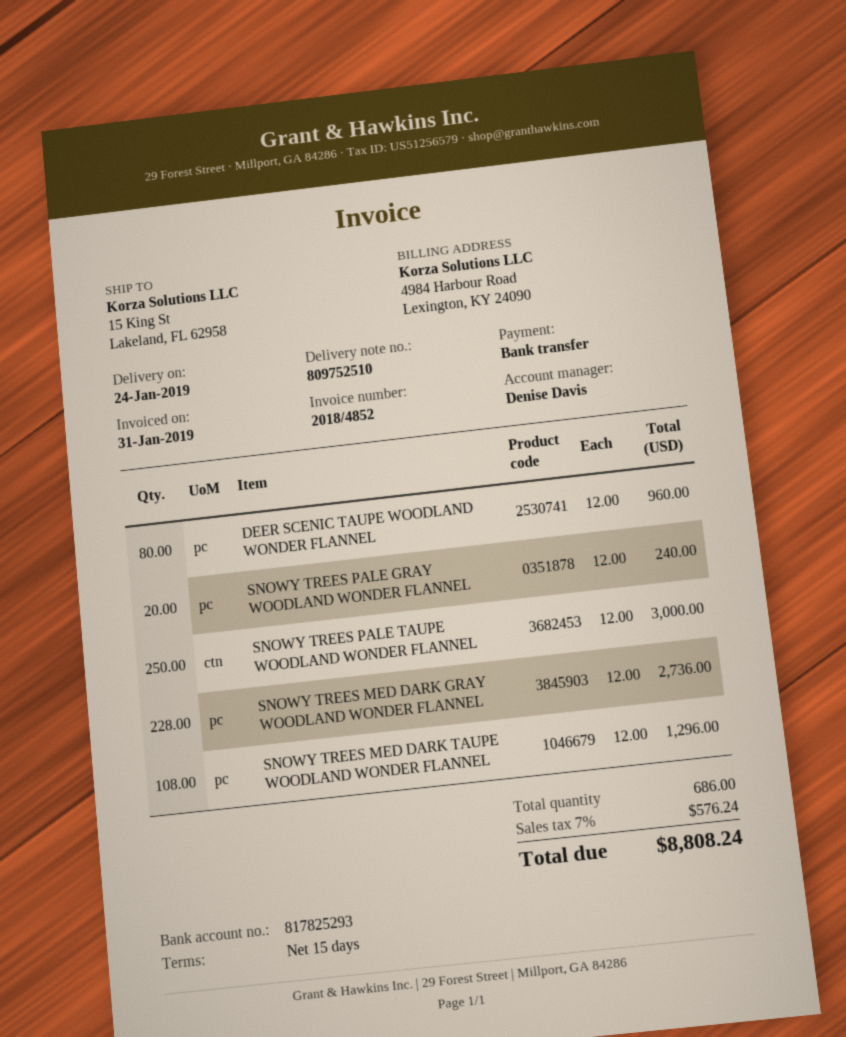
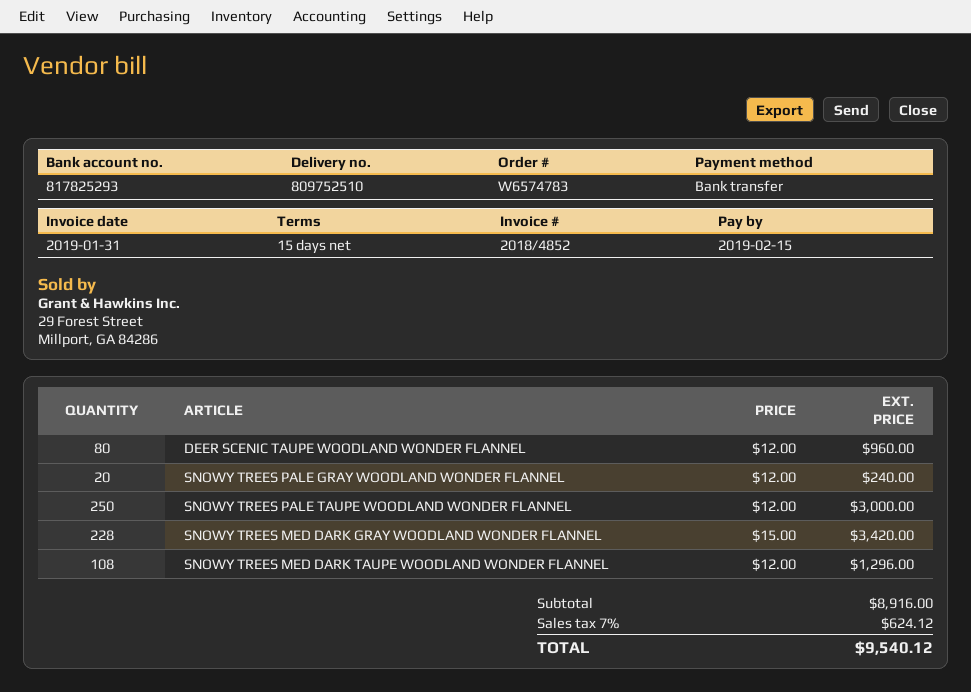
SNOWY TREES MED DARK GRAY WOODLAND WONDER FLANNEL: 228 x 12.00 = 2736.00 -> 228 x 15.00 = 3420.00
tax: 7% = 576.24 -> 7% = 624.12
total: 8808.24 -> 9540.12

